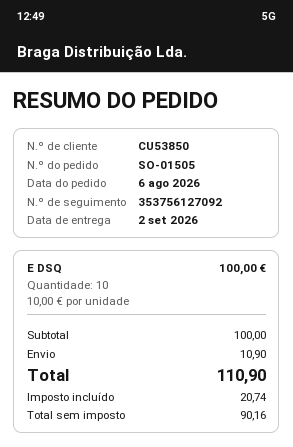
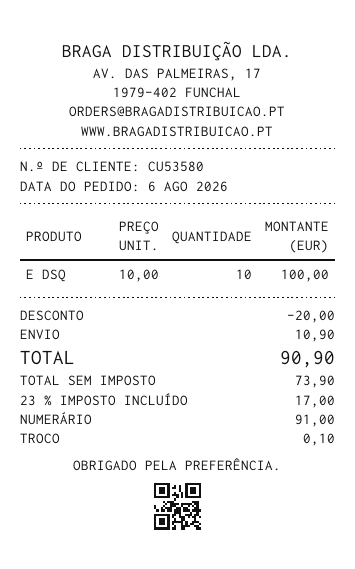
customer number: CU53850 -> CU53580
discount: none -> 20.00
net: 90.16 -> 73.90
tax: 20.74 -> 17.00
total: 110.90 -> 90.90

